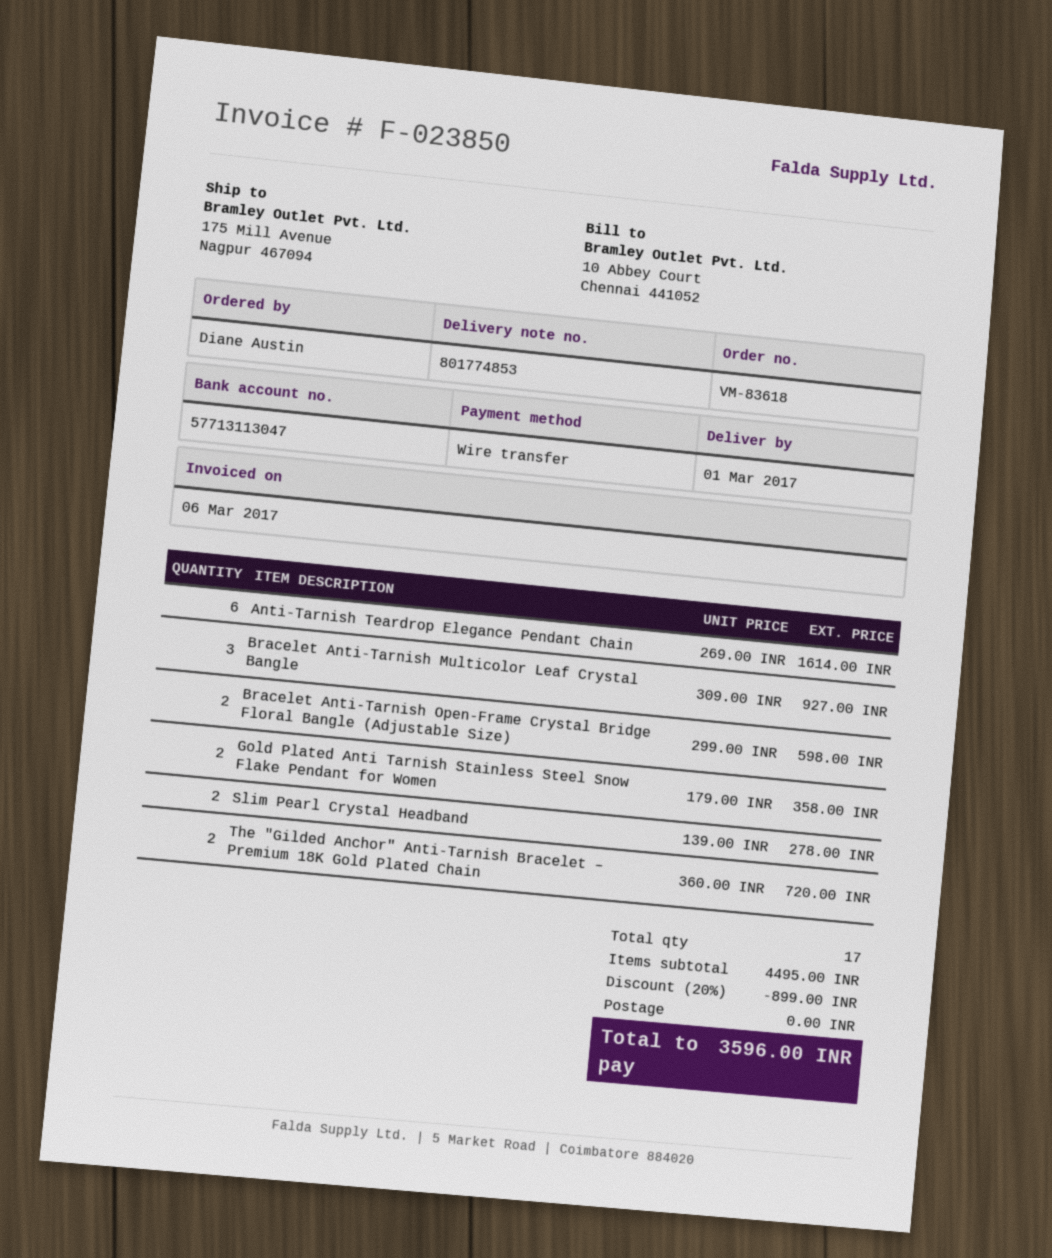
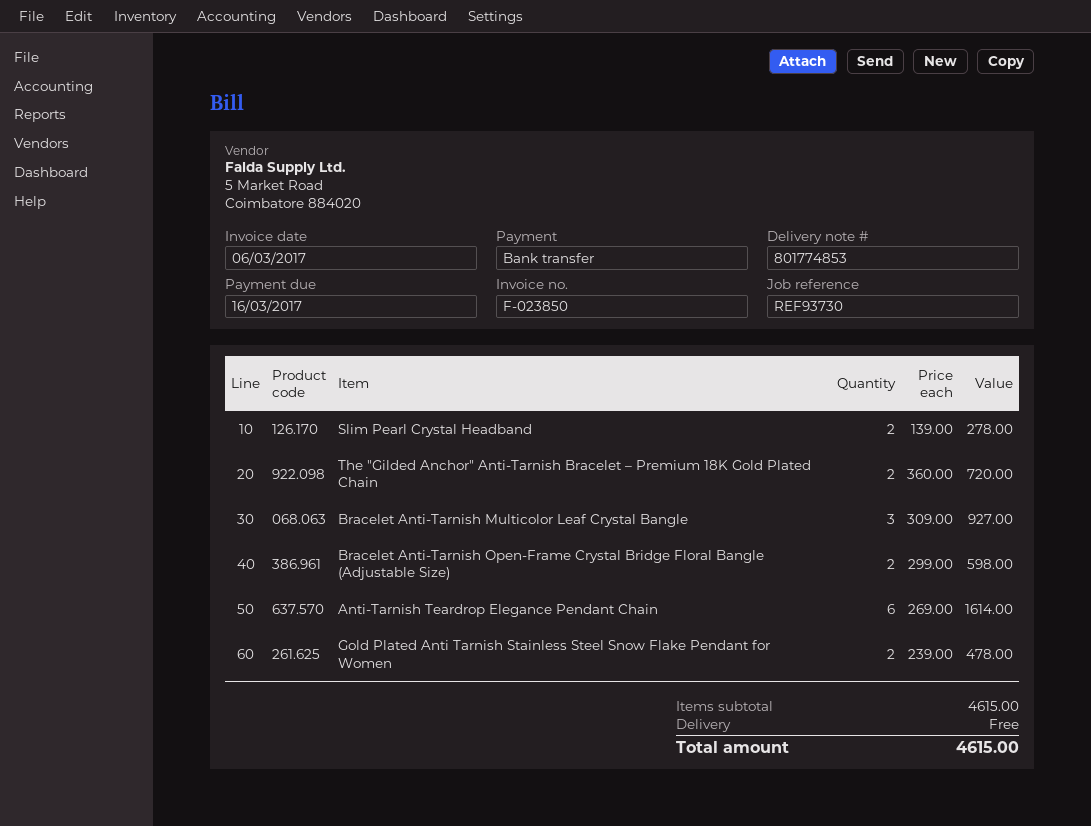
Gold Plated Anti Tarnish Stainless Steel Snow Flake Pendant for Women: 2 x 179.00 = 358.00 -> 2 x 239.00 = 478.00
subtotal: 4495.00 -> 4615.00
discount: 20% = 899.00 -> none
total: 3596.00 -> 4615.00

